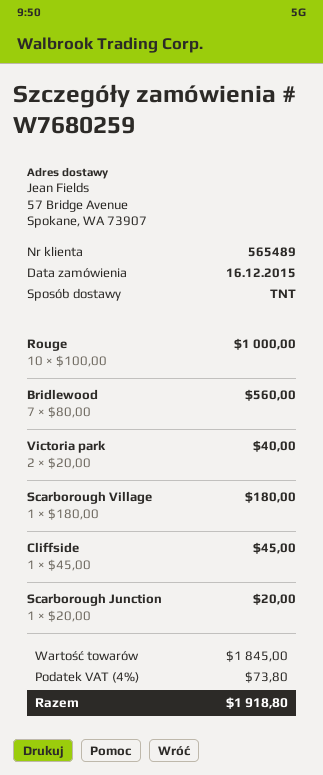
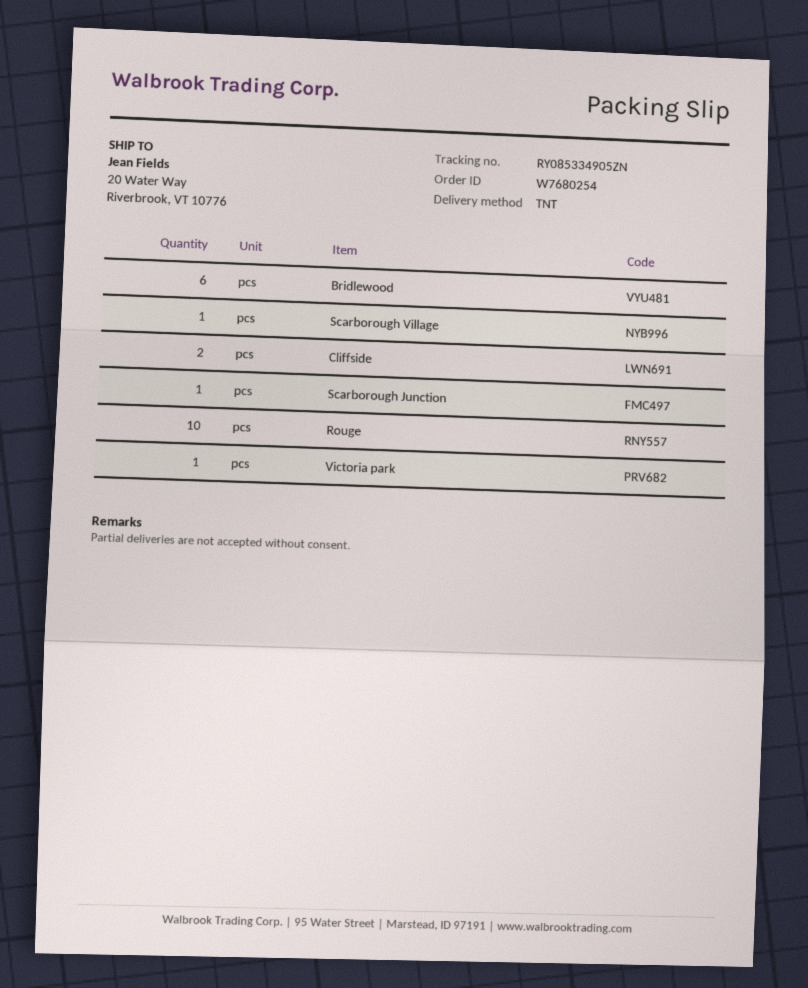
order number: W7680259 -> W7680254
ship to: 57 Bridge Avenue, Spokane, WA 73907 -> 20 Water Way, Riverbrook, VT 10776
Bridlewood: 7 -> 6
Victoria park: 2 -> 1
Cliffside: 1 -> 2

